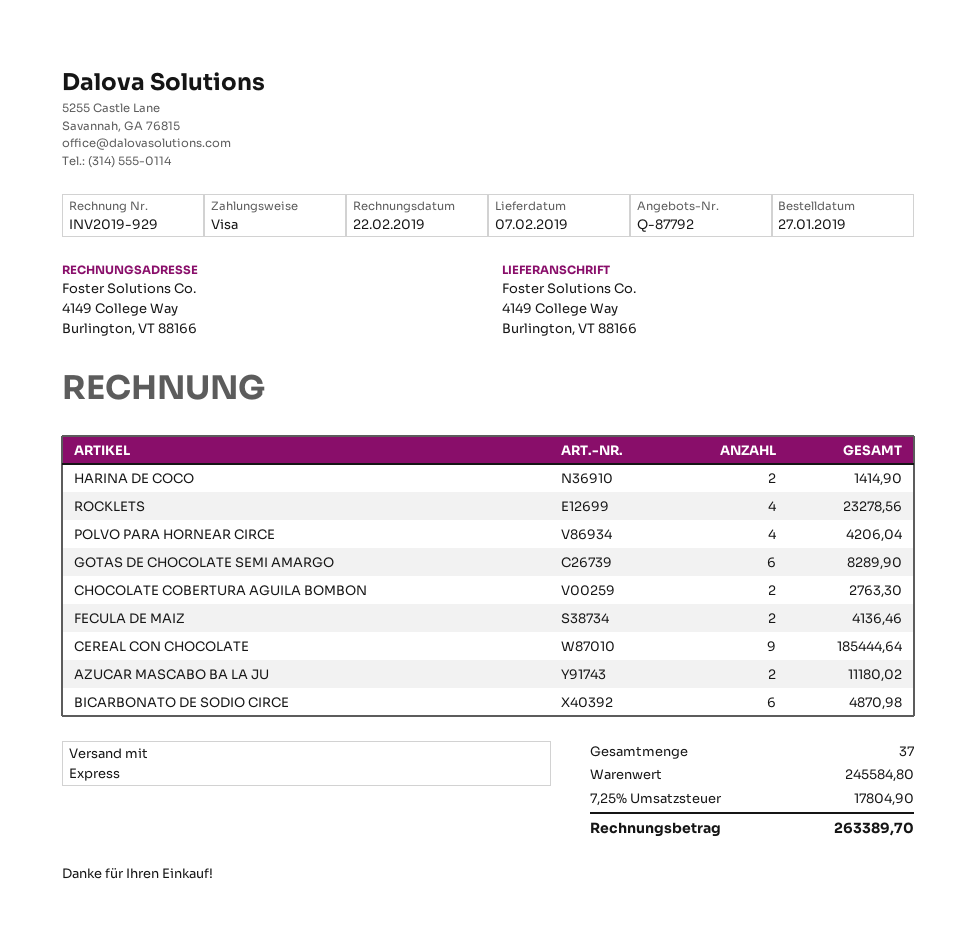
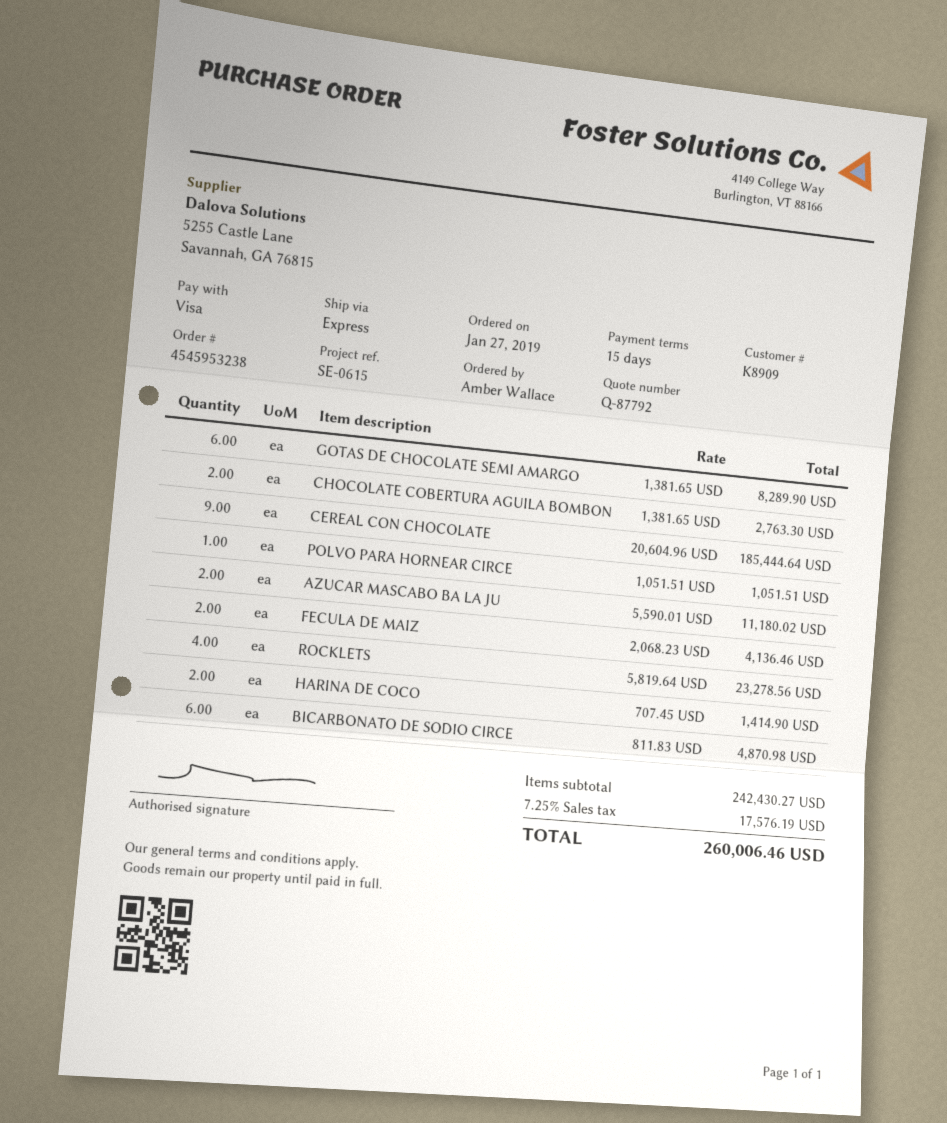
POLVO PARA HORNEAR CIRCE: 4 for 4206.04 -> 1 for 1051.51
subtotal: 245584.80 -> 242430.27
tax: 7.25% = 17804.90 -> 7.25% = 17576.19
total: 263389.70 -> 260006.46

